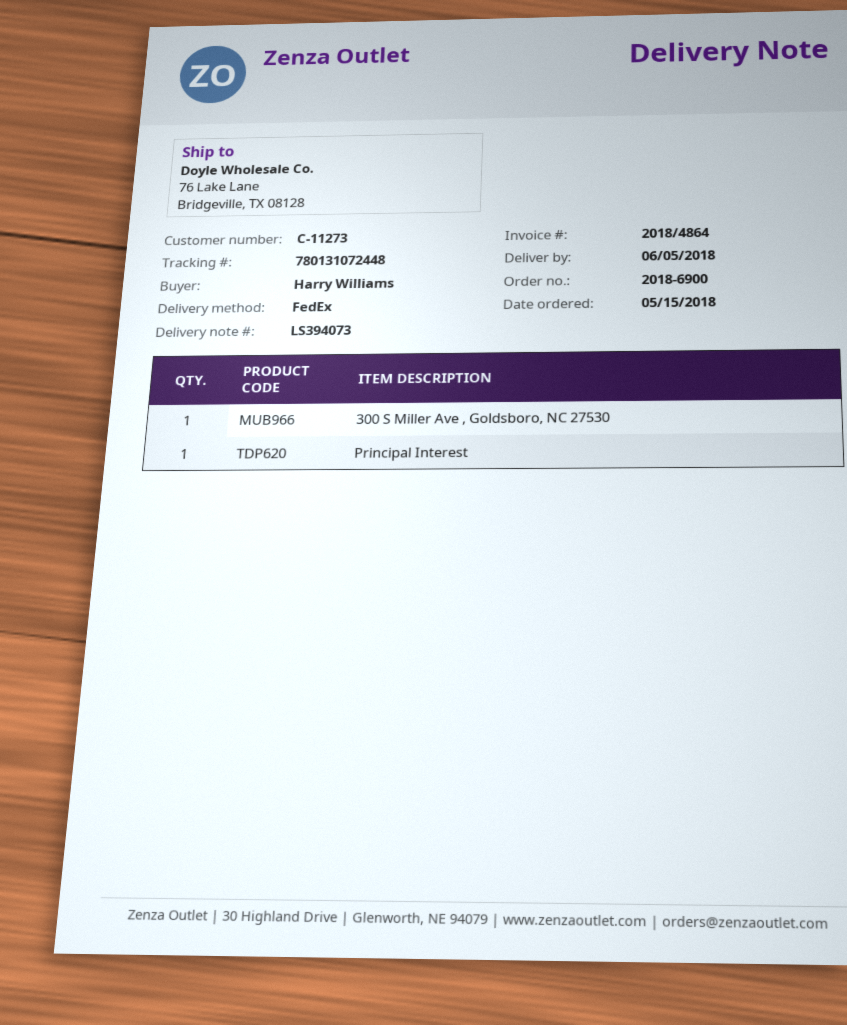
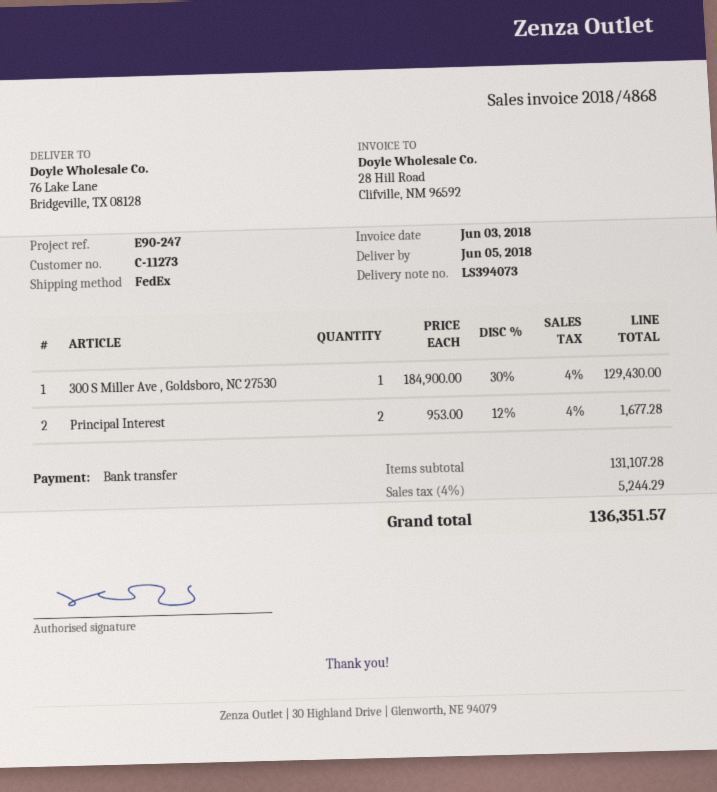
invoice number: 2018/4864 -> 2018/4868
Principal Interest: 1 -> 2

